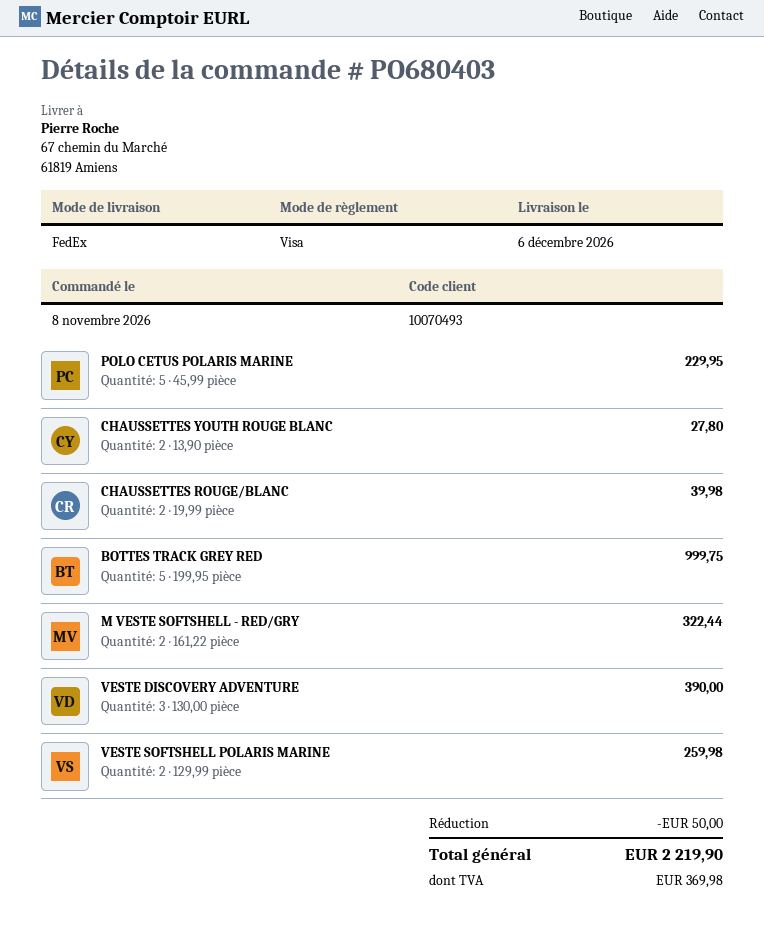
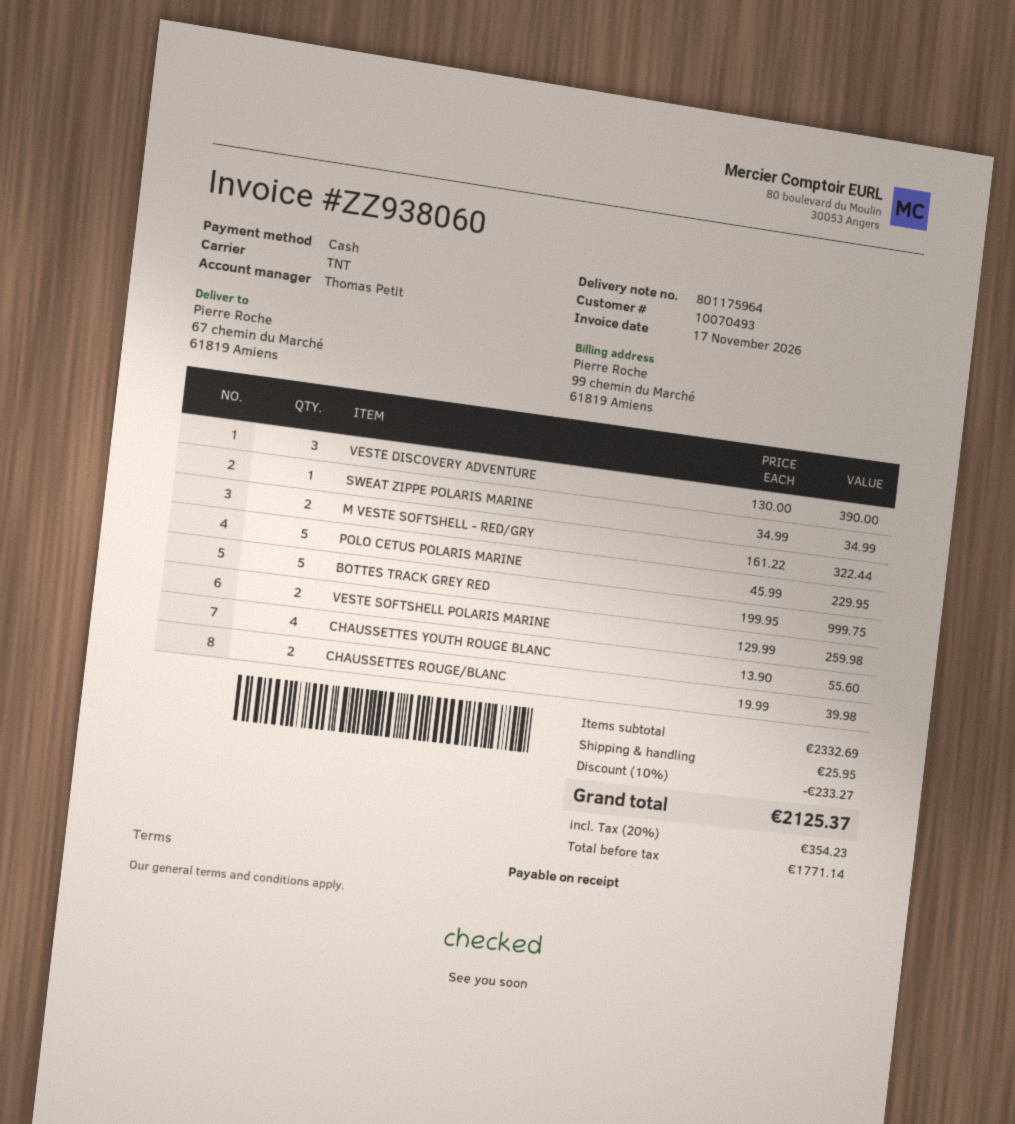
payment method: Visa -> cash
shipping method: FedEx -> TNT
CHAUSSETTES YOUTH ROUGE BLANC: 2 x 13.90 = 27.80 -> 4 x 13.90 = 55.60
SWEAT ZIPPE POLARIS MARINE: none -> 1 x 34.99 = 34.99
discount: 50.00 -> 233.27
shipping: none -> 25.95
tax: 369.98 -> 354.23
total: 2219.90 -> 2125.37

